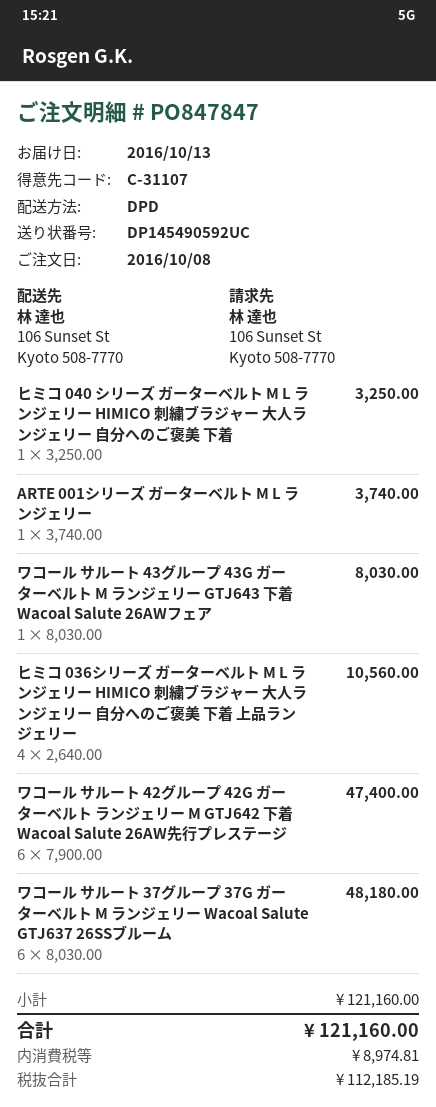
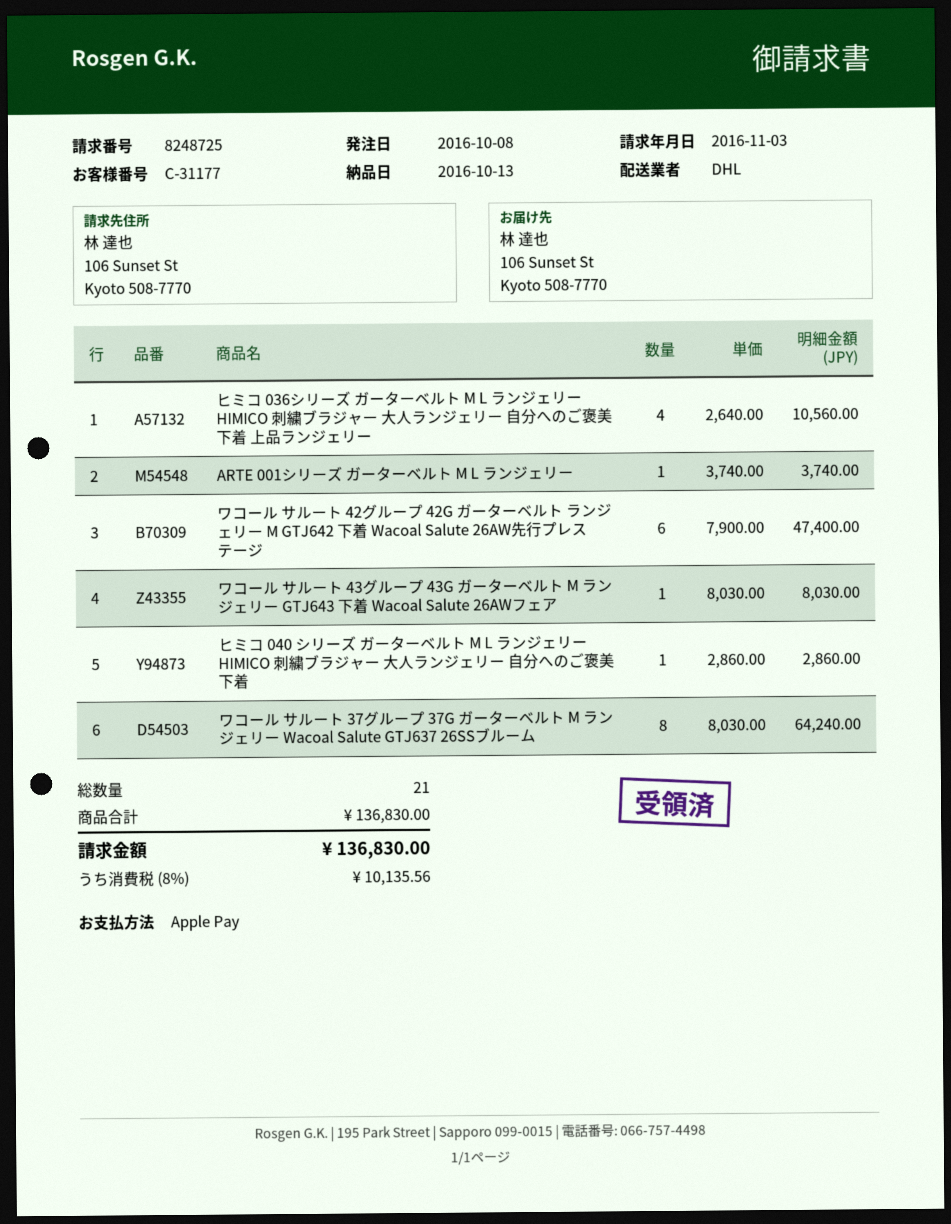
customer number: C-31107 -> C-31177
shipping method: DPD -> DHL
ヒミコ 040 シリーズ ガーターベルト M L ランジェリー HIMICO 刺繍ブラジャー 大人ランジェリー 自分へのご褒美 下着: 1 x 3250.00 = 3250.00 -> 1 x 2860.00 = 2860.00
ワコール サルート 37グループ 37G ガーターベルト M ランジェリー Wacoal Salute GTJ637 26SSブルーム: 6 x 8030.00 = 48180.00 -> 8 x 8030.00 = 64240.00
subtotal: 121160.00 -> 136830.00
tax: 8974.81 -> 10135.56
total: 121160.00 -> 136830.00

